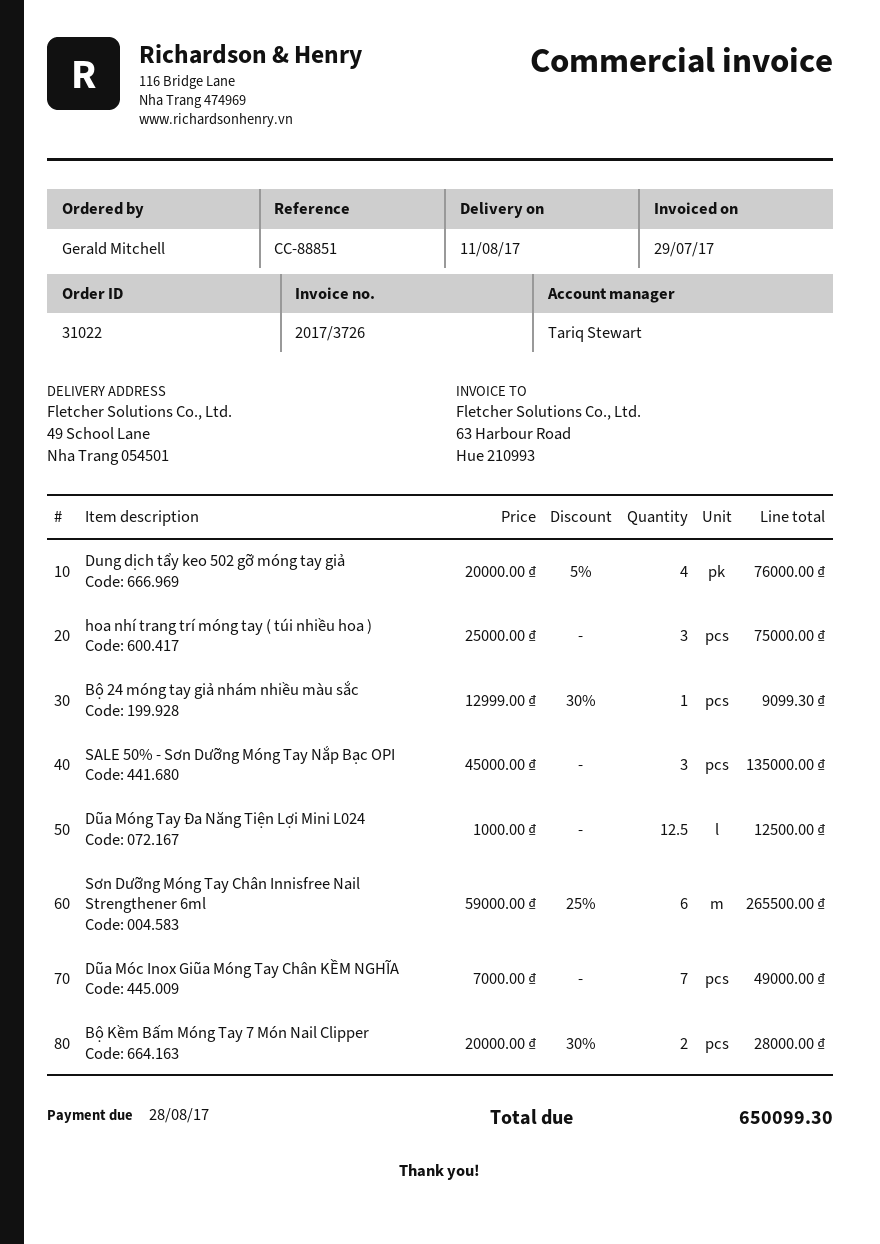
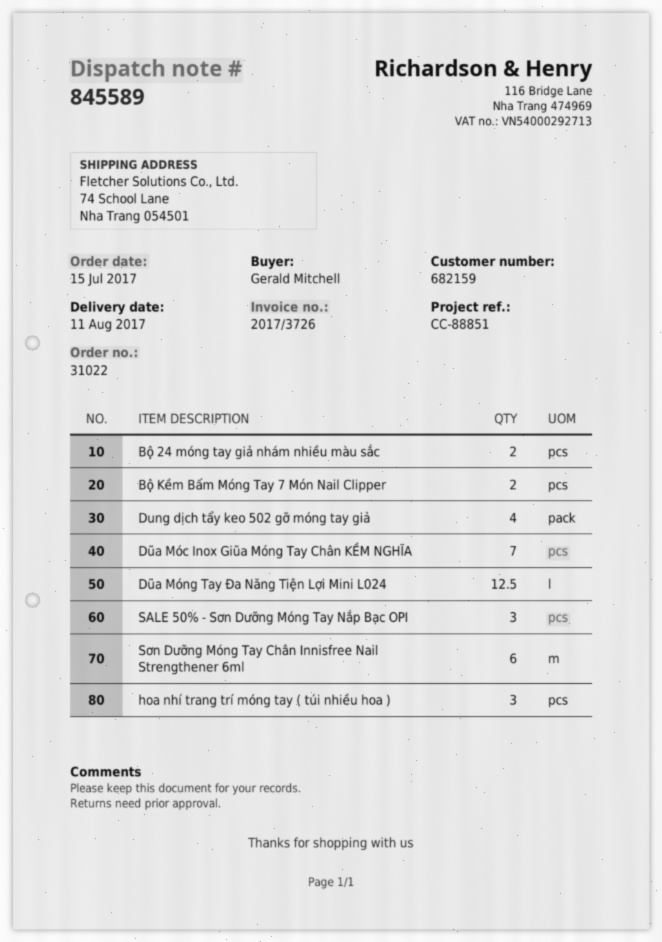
ship to: 49 School Lane, Nha Trang 054501 -> 74 School Lane, Nha Trang 054501
Bộ 24 móng tay giả nhám nhiều màu sắc: 1 -> 2

